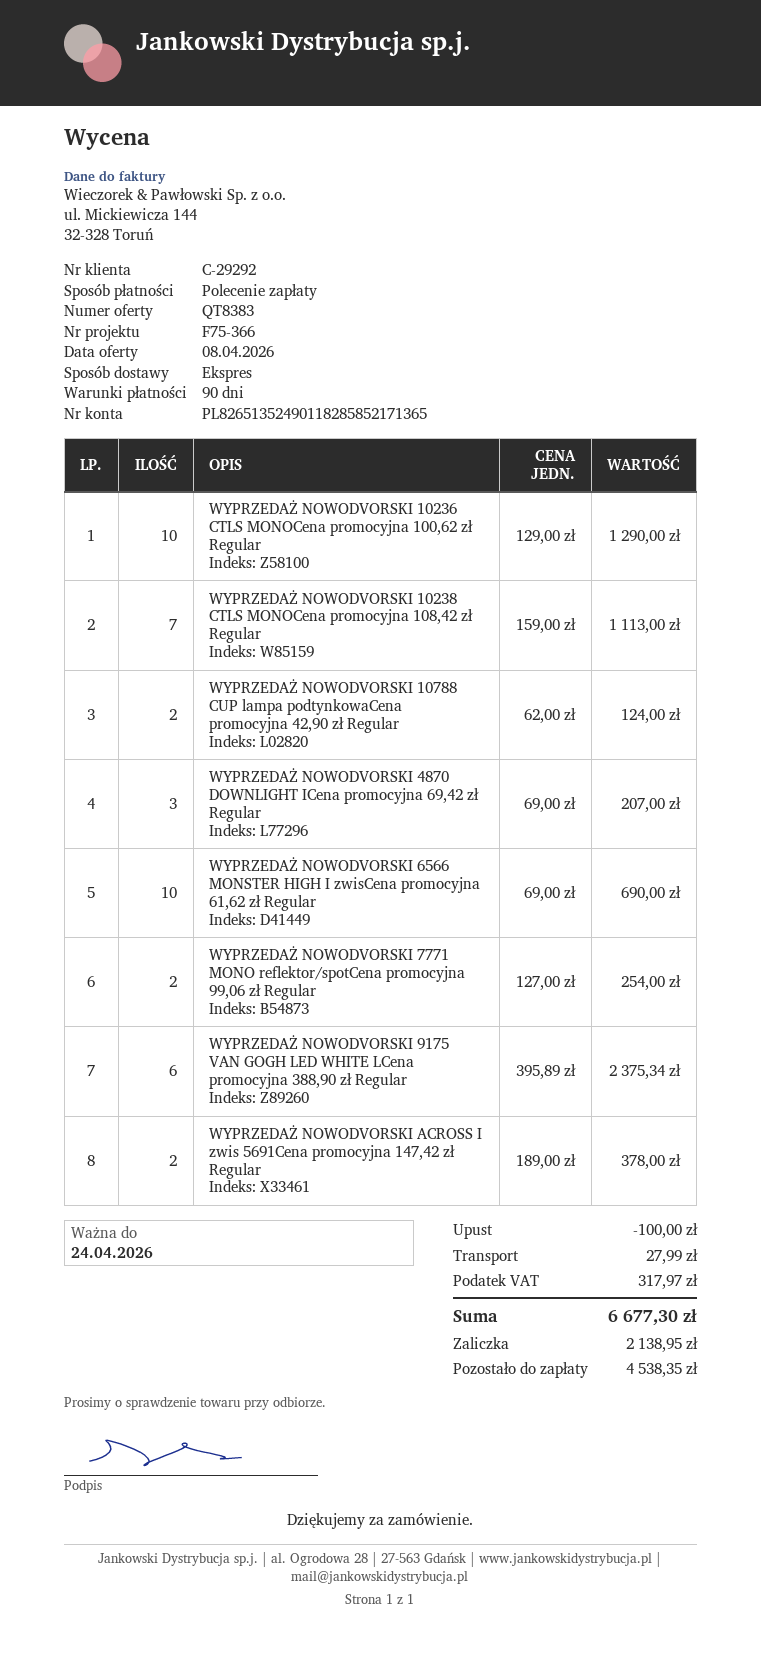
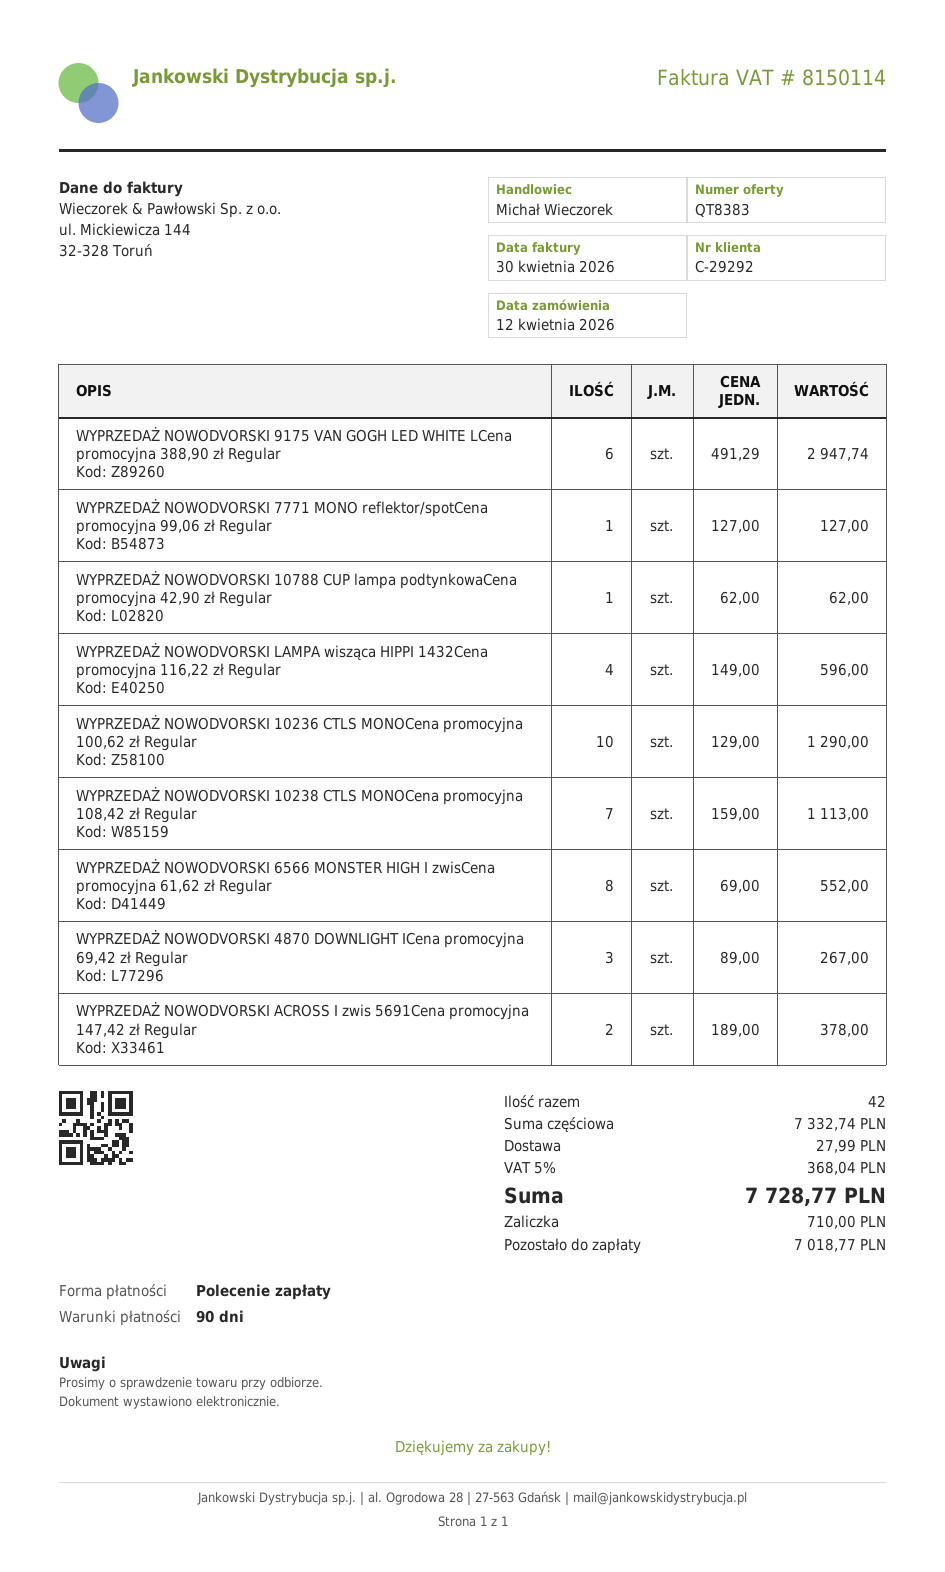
WYPRZEDAŻ NOWODVORSKI 10788 CUP lampa podtynkowaCena promocyjna 42,90 zł Regular: 2 x 62.00 = 124.00 -> 1 x 62.00 = 62.00
WYPRZEDAŻ NOWODVORSKI 4870 DOWNLIGHT ICena promocyjna 69,42 zł Regular: 3 x 69.00 = 207.00 -> 3 x 89.00 = 267.00
WYPRZEDAŻ NOWODVORSKI 6566 MONSTER HIGH I zwisCena promocyjna 61,62 zł Regular: 10 x 69.00 = 690.00 -> 8 x 69.00 = 552.00
WYPRZEDAŻ NOWODVORSKI 7771 MONO reflektor/spotCena promocyjna 99,06 zł Regular: 2 x 127.00 = 254.00 -> 1 x 127.00 = 127.00
WYPRZEDAŻ NOWODVORSKI 9175 VAN GOGH LED WHITE LCena promocyjna 388,90 zł Regular: 6 x 395.89 = 2375.34 -> 6 x 491.29 = 2947.74
WYPRZEDAŻ NOWODVORSKI LAMPA wisząca HIPPI 1432Cena promocyjna 116,22 zł Regular: none -> 4 x 149.00 = 596.00
discount: 100.00 -> none
tax: 317.97 -> 368.04
total: 6677.30 -> 7728.77
deposit: 2138.95 -> 710.00
balance: 4538.35 -> 7018.77

